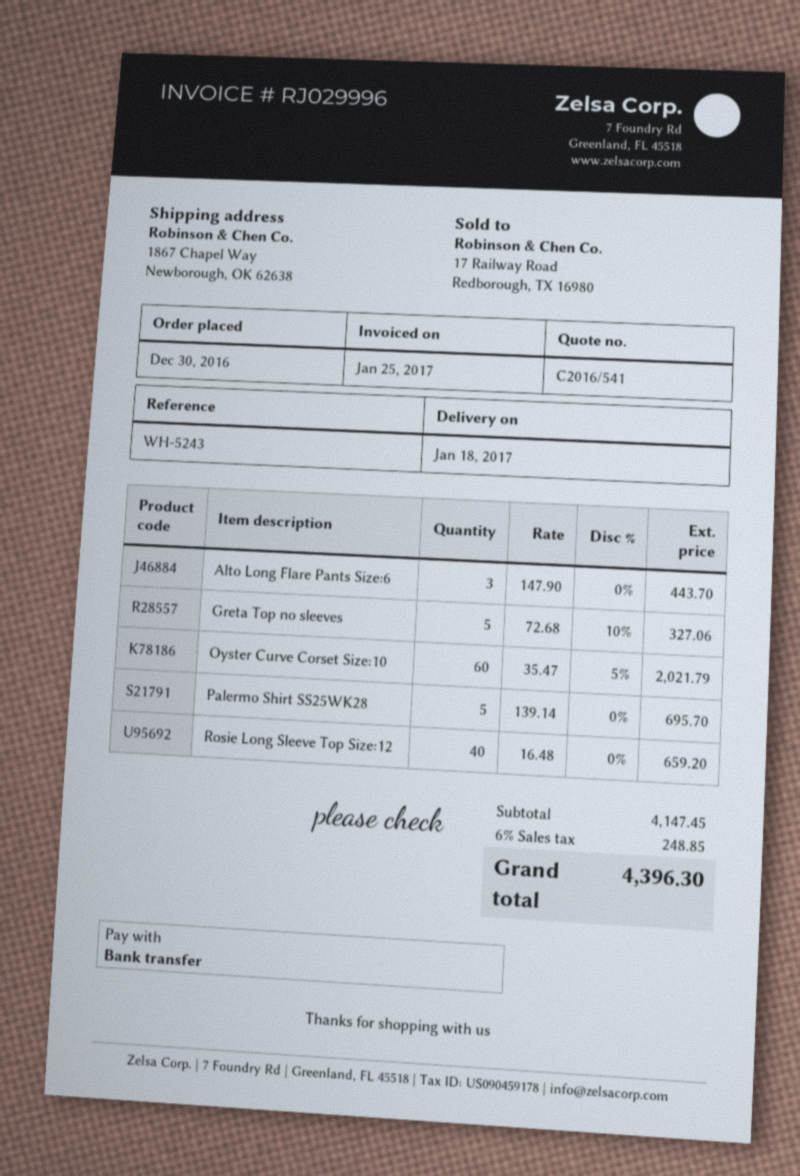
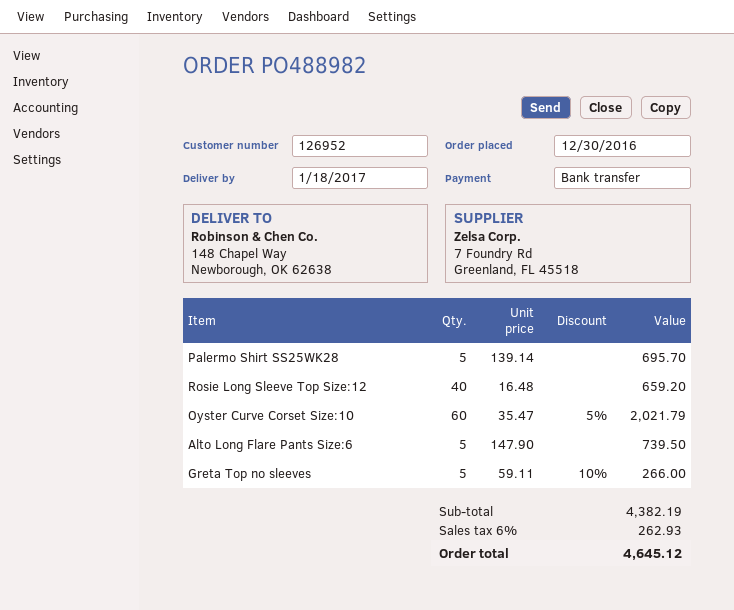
ship to: 1867 Chapel Way, Newborough, OK 62638 -> 148 Chapel Way, Newborough, OK 62638
Alto Long Flare Pants Size:6: 3 x 147.90 = 443.70 -> 5 x 147.90 = 739.50
Greta Top no sleeves: 5 x 72.68 - 10% = 327.06 -> 5 x 59.11 - 10% = 266.00
subtotal: 4147.45 -> 4382.19
tax: 6% = 248.85 -> 6% = 262.93
total: 4396.30 -> 4645.12

